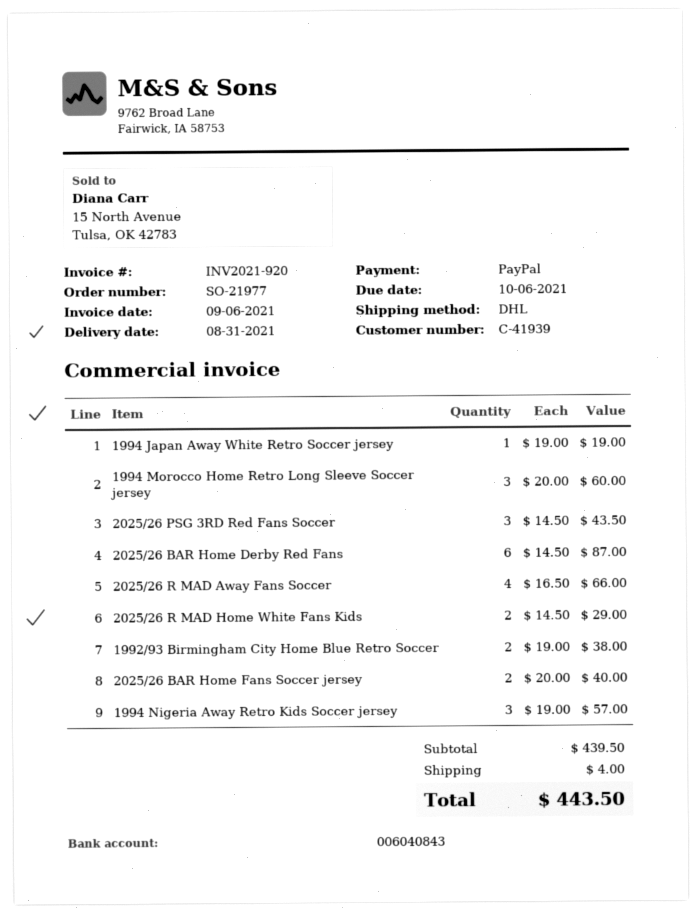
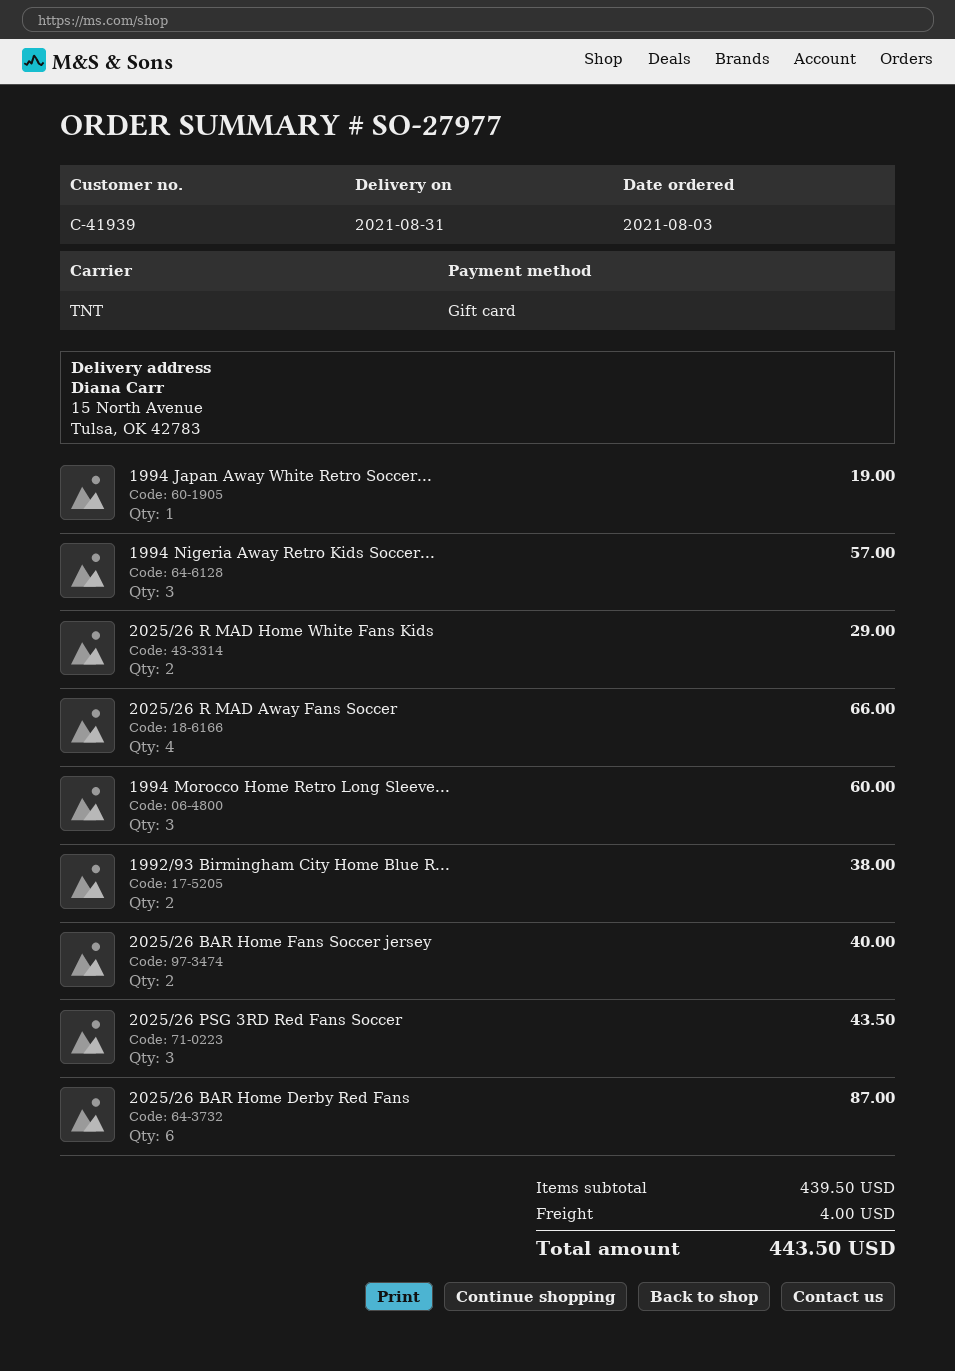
order number: SO-21977 -> SO-27977
payment method: PayPal -> gift card
shipping method: DHL -> TNT

